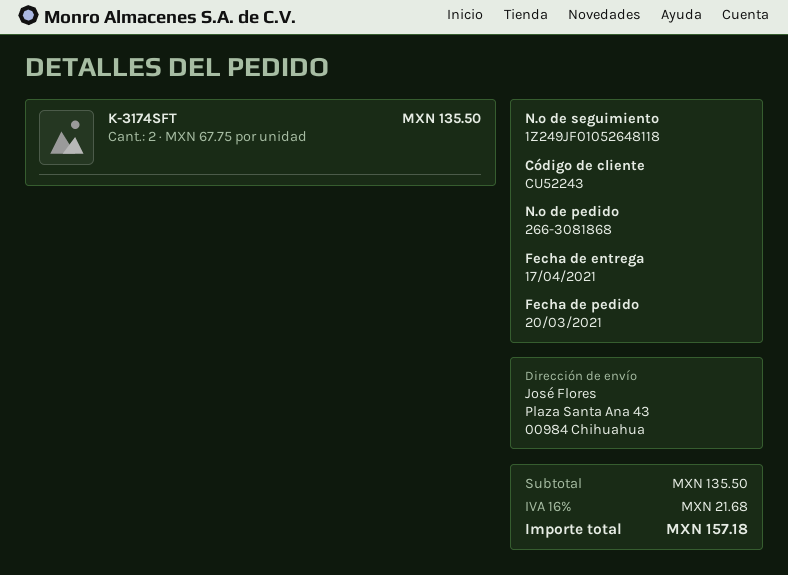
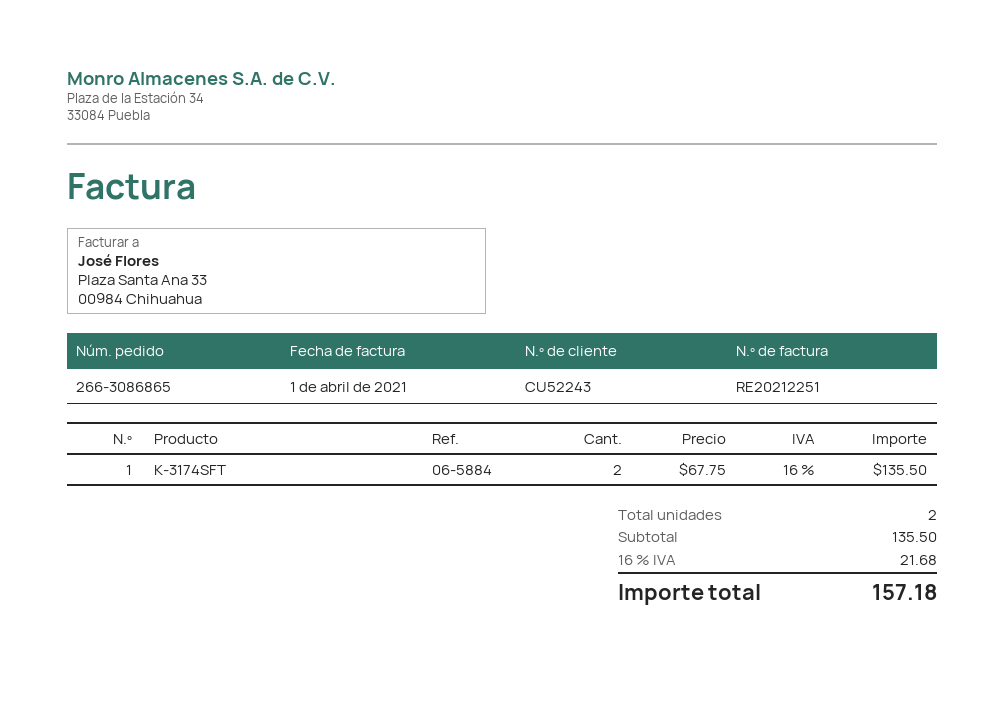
order number: 266-3081868 -> 266-3086865

